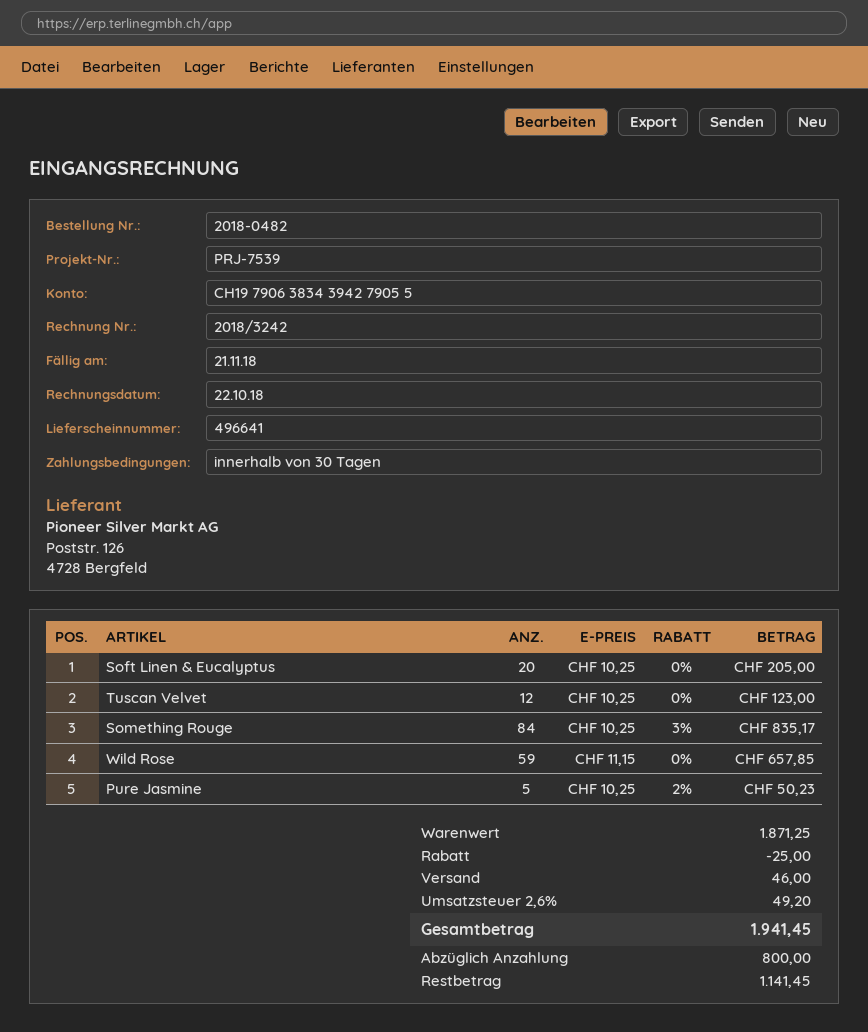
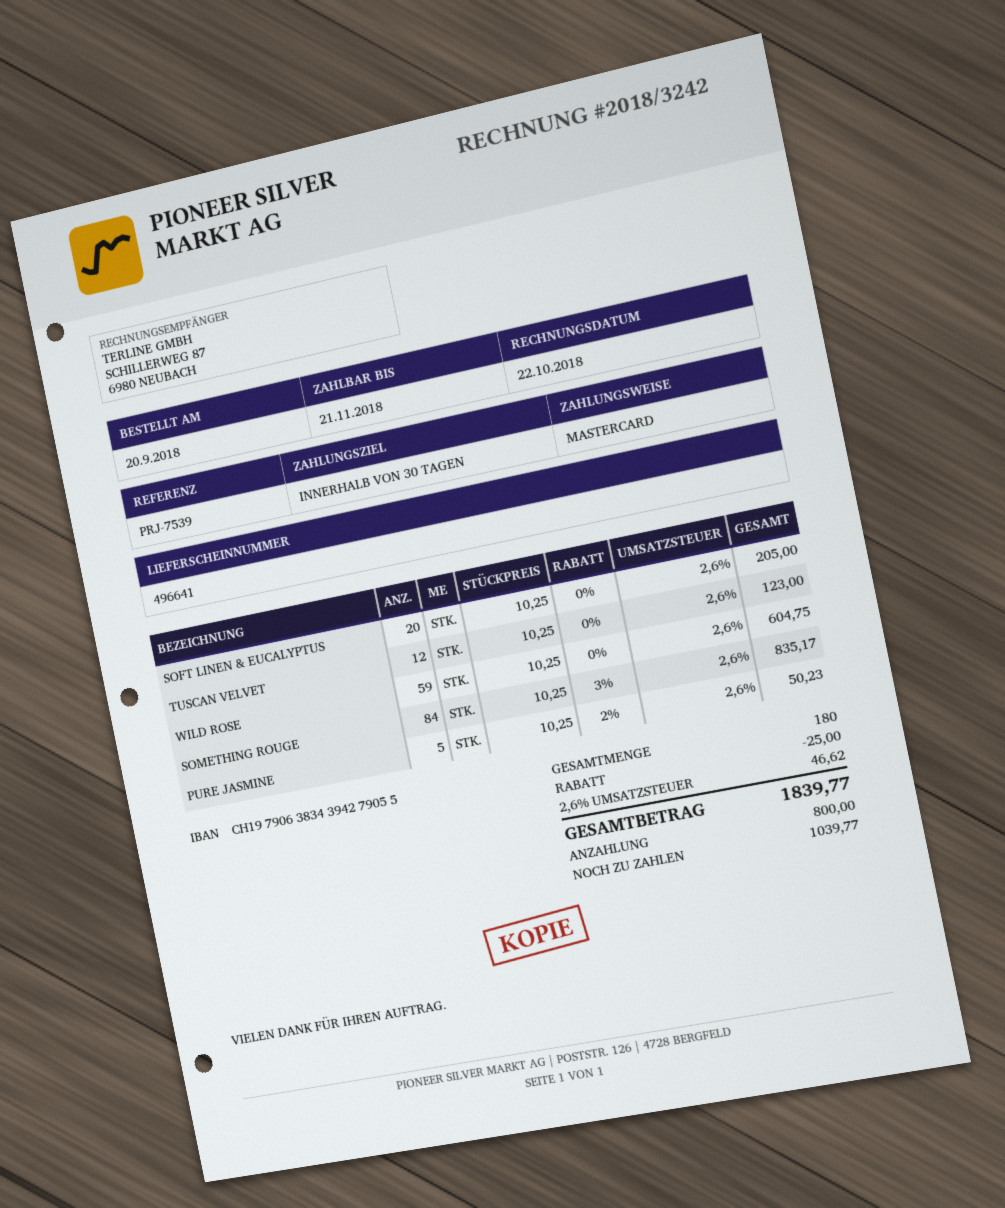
Wild Rose: 59 x 11.15 = 657.85 -> 59 x 10.25 = 604.75
shipping: 46.00 -> none
tax: 2.6% = 49.20 -> 2.6% = 46.62
total: 1941.45 -> 1839.77
balance: 1141.45 -> 1039.77

